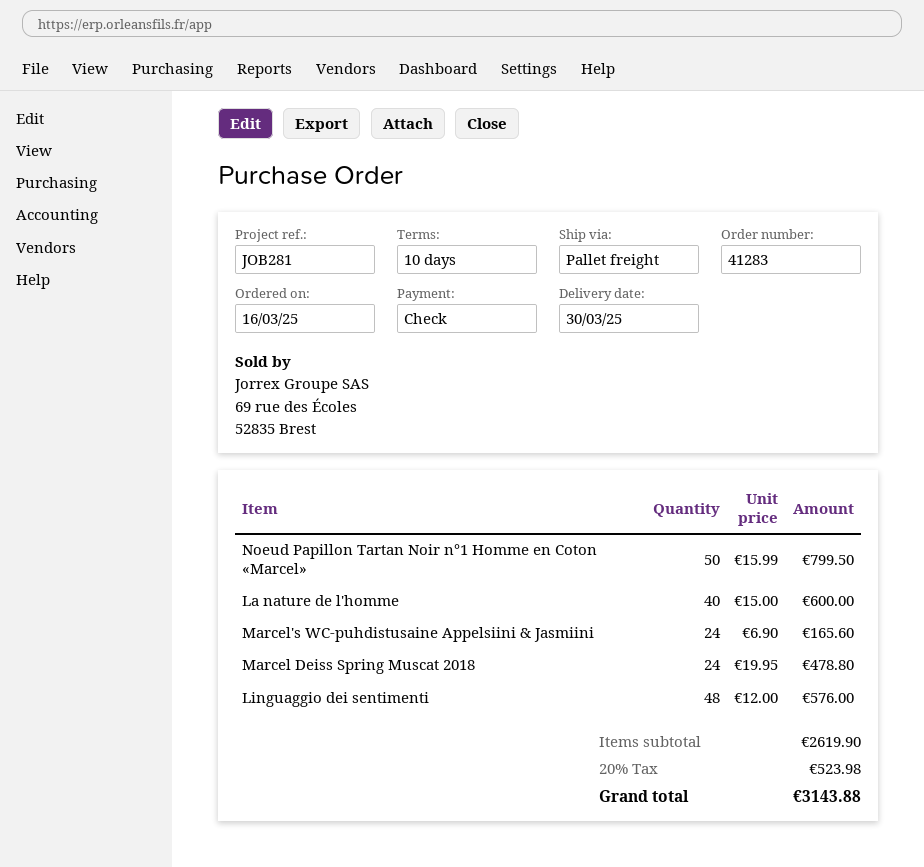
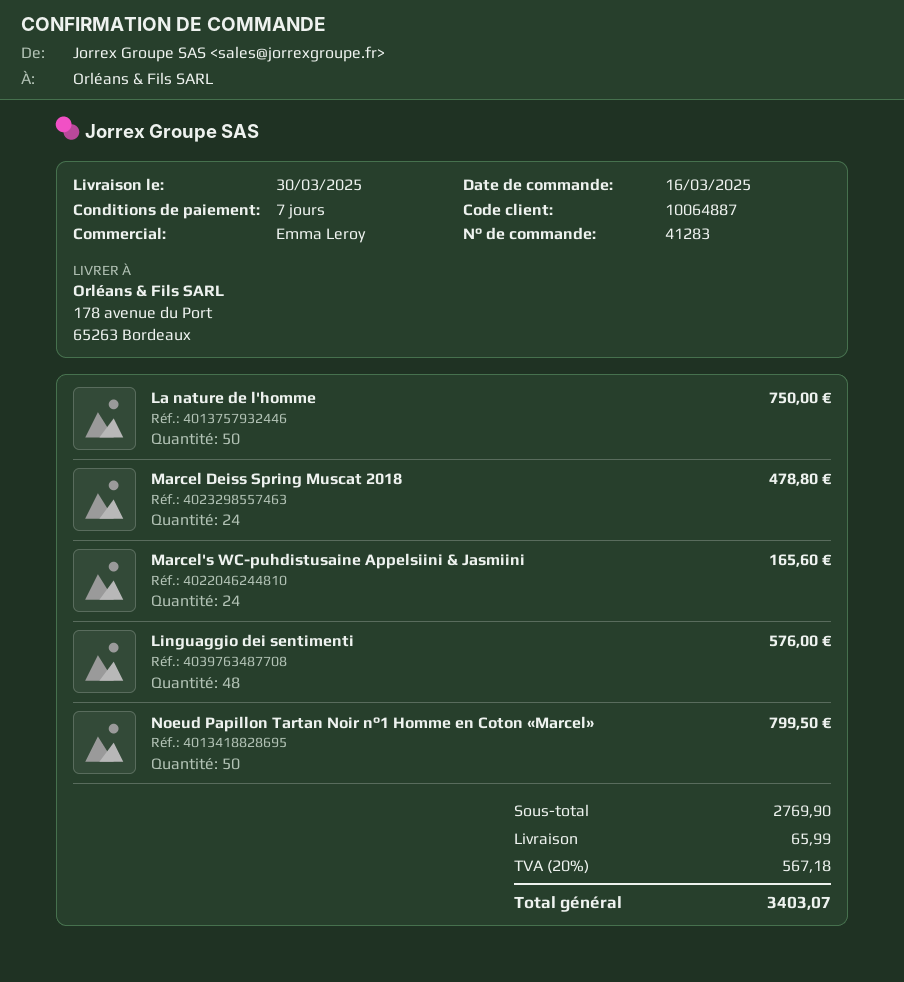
payment terms: 10 days -> 7 days
La nature de l'homme: 40 for 600.00 -> 50 for 750.00
subtotal: 2619.90 -> 2769.90
shipping: none -> 65.99
tax: 20% = 523.98 -> 20% = 567.18
total: 3143.88 -> 3403.07

